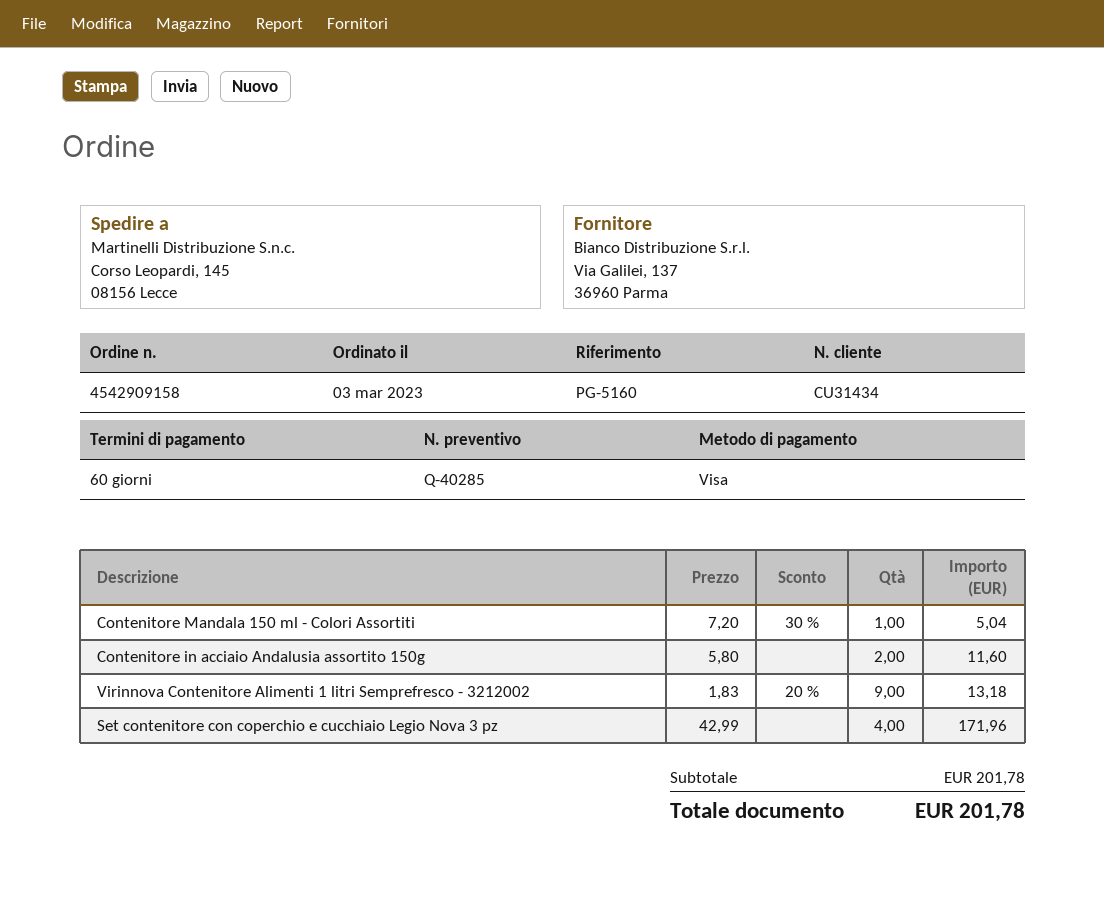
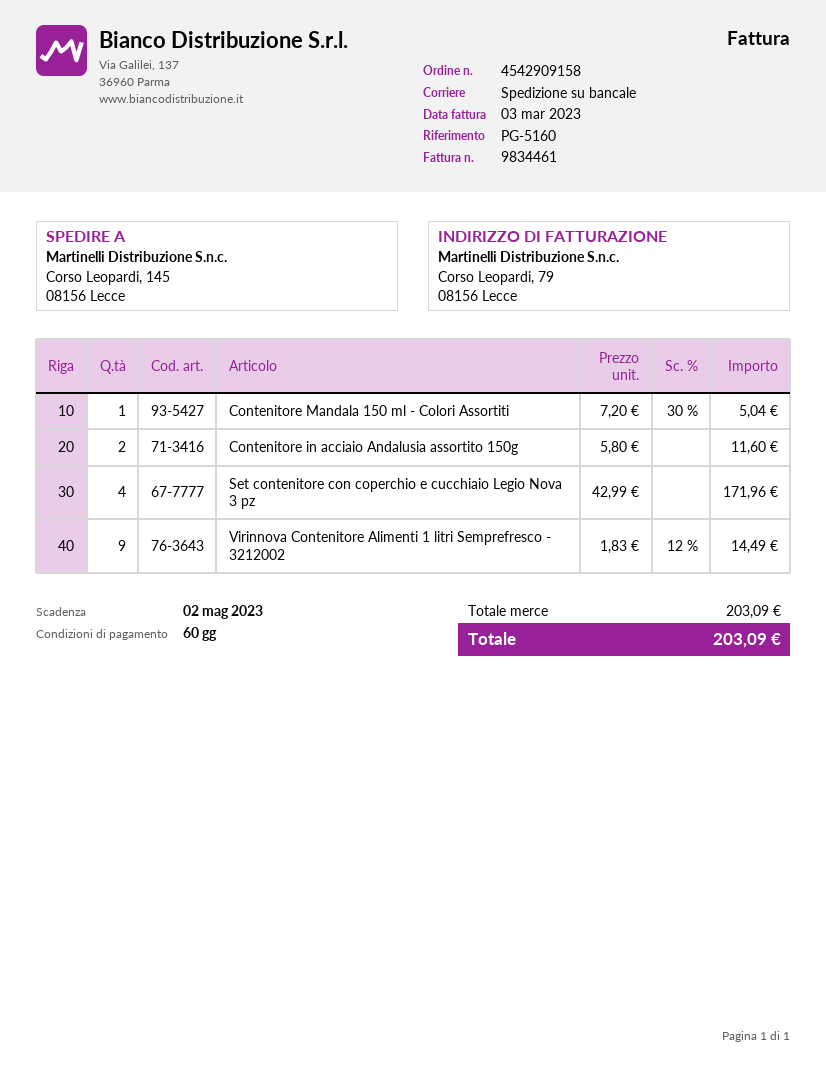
Virinnova Contenitore Alimenti 1 litri Semprefresco - 3212002: 9 x 1.83 - 20% = 13.18 -> 9 x 1.83 - 12% = 14.49
subtotal: 201.78 -> 203.09
total: 201.78 -> 203.09

